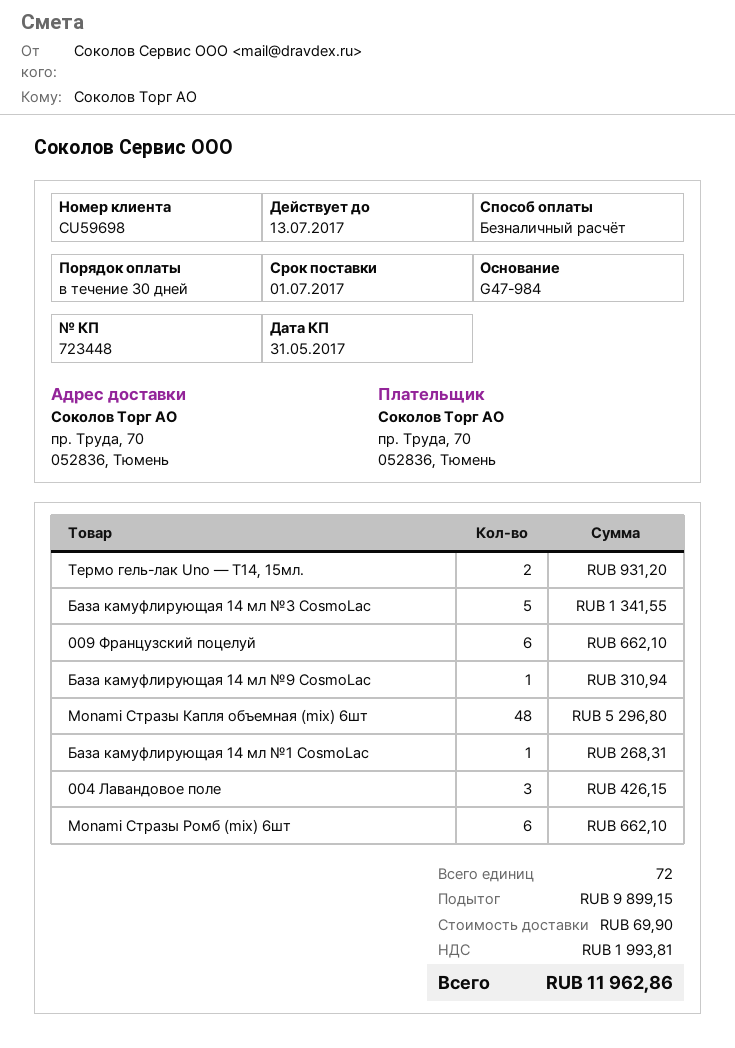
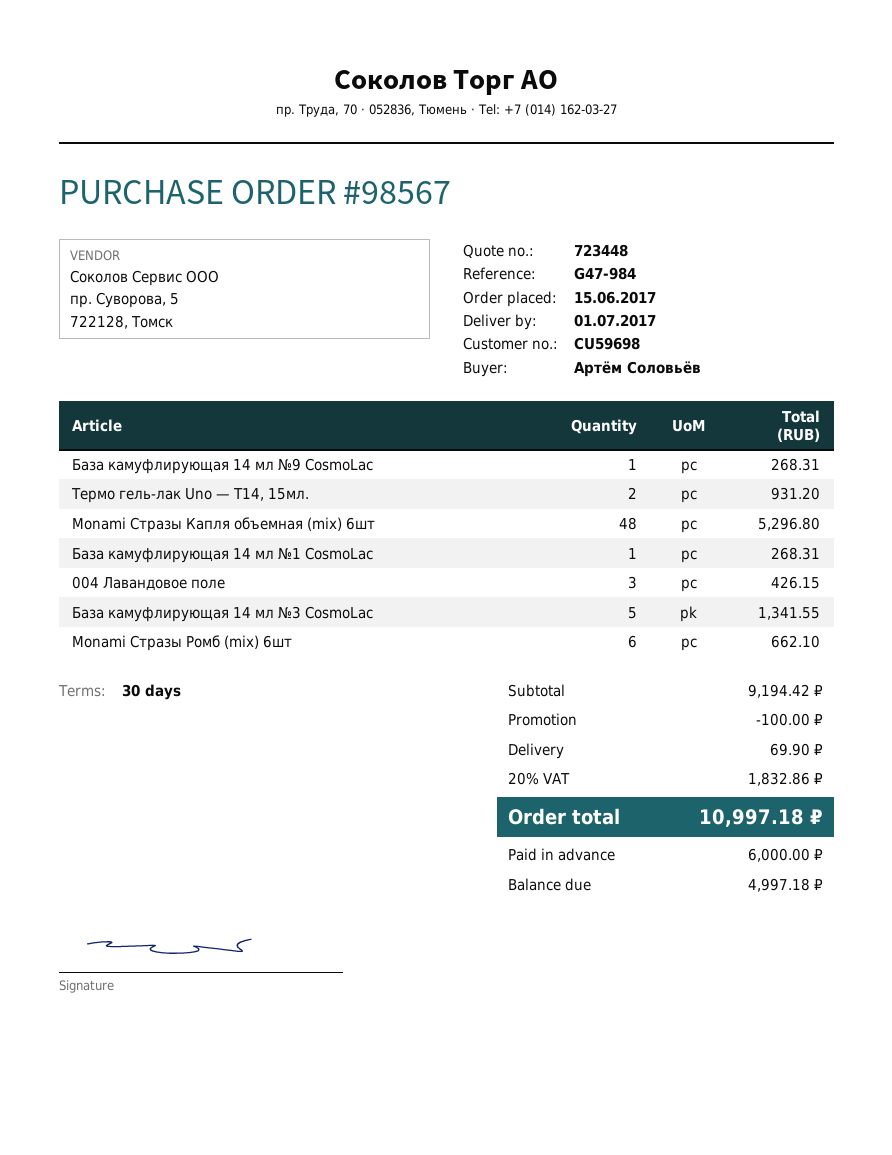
009 Французский поцелуй: 6 for 662.10 -> none
База камуфлирующая 14 мл №9 CosmoLac: 1 for 310.94 -> 1 for 268.31
subtotal: 9899.15 -> 9194.42
discount: none -> 100.00
tax: 1993.81 -> 1832.86
total: 11962.86 -> 10997.18

